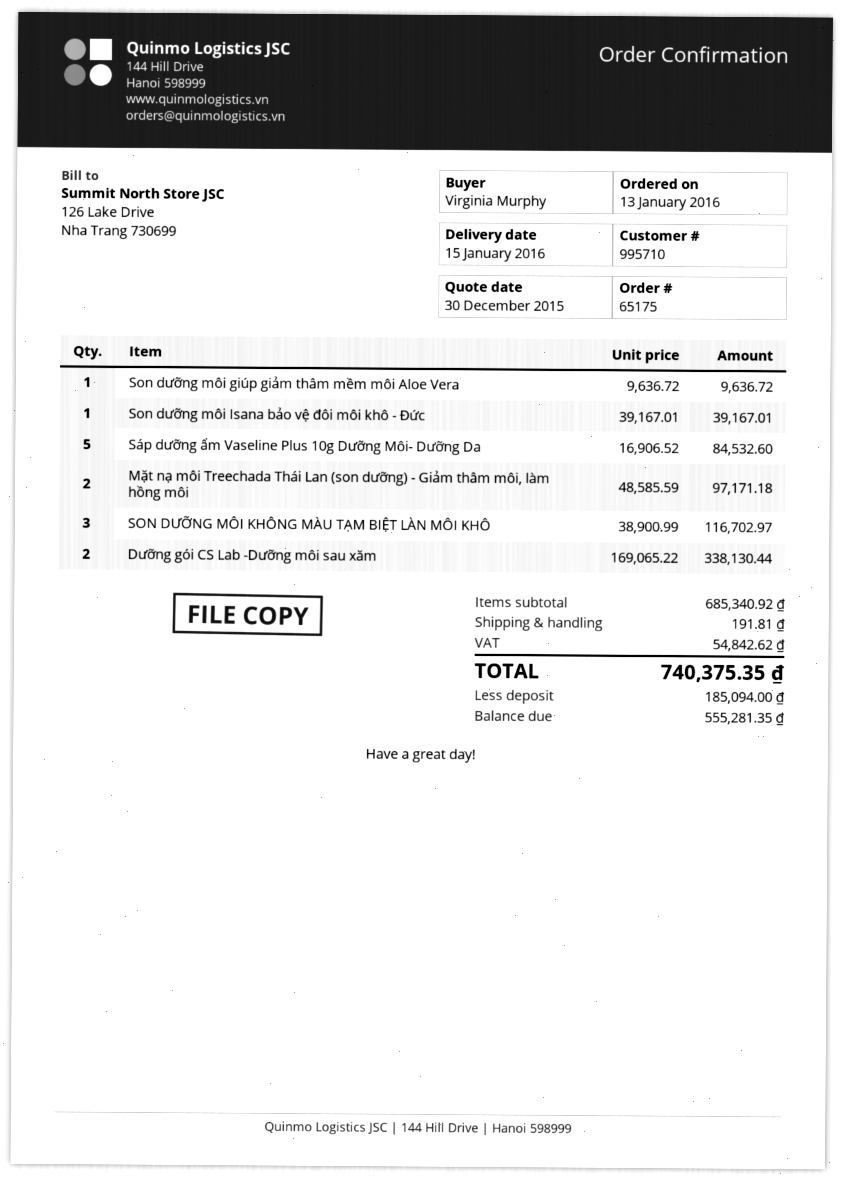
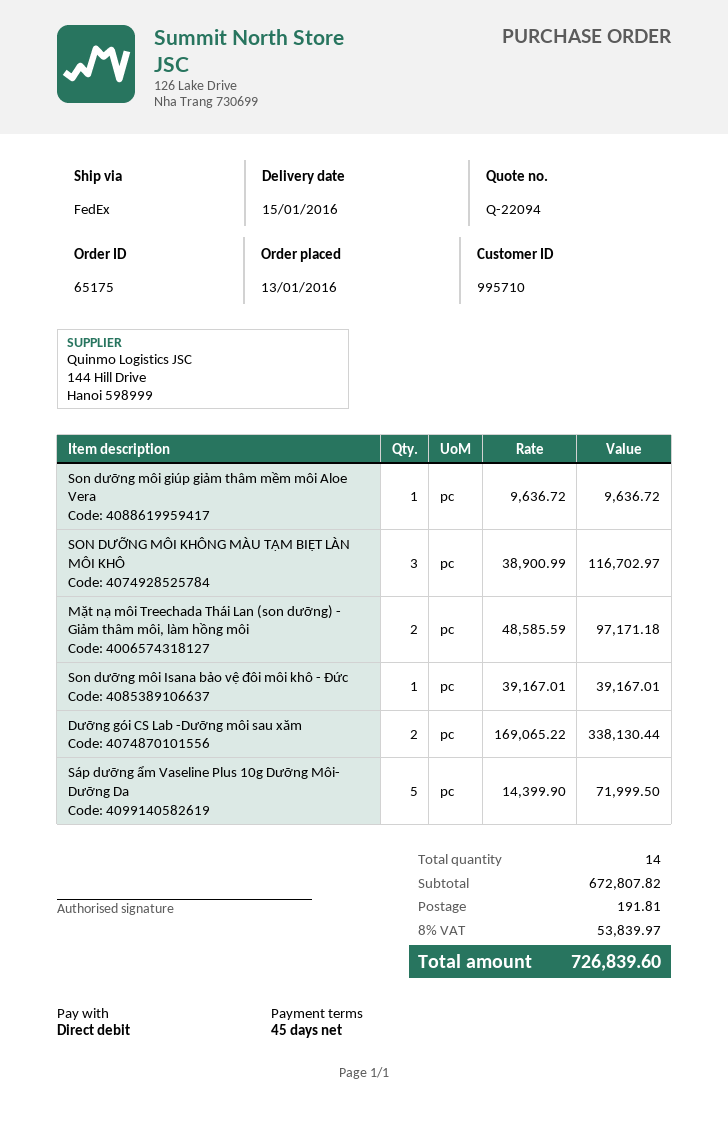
Sáp dưỡng ẩm Vaseline Plus 10g Dưỡng Môi- Dưỡng Da: 5 x 16906.52 = 84532.60 -> 5 x 14399.90 = 71999.50
subtotal: 685340.92 -> 672807.82
tax: 54842.62 -> 53839.97
total: 740375.35 -> 726839.60

